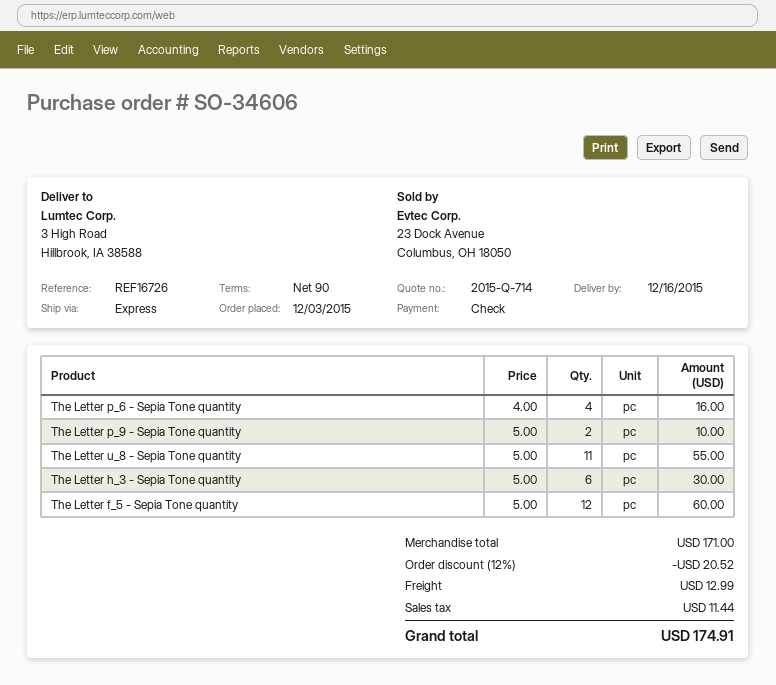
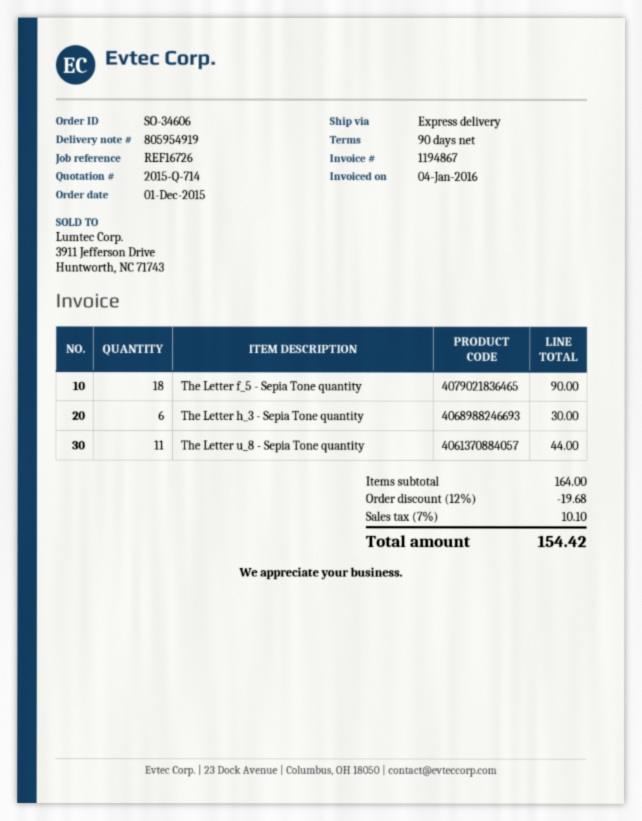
order date: 2015-12-03 -> 2015-12-01
The Letter p_6 - Sepia Tone quantity: 4 for 16.00 -> none
The Letter p_9 - Sepia Tone quantity: 2 for 10.00 -> none
The Letter u_8 - Sepia Tone quantity: 11 for 55.00 -> 11 for 44.00
The Letter f_5 - Sepia Tone quantity: 12 for 60.00 -> 18 for 90.00
subtotal: 171.00 -> 164.00
discount: 12% = 20.52 -> 12% = 19.68
shipping: 12.99 -> none
tax: 11.44 -> 10.10
total: 174.91 -> 154.42

